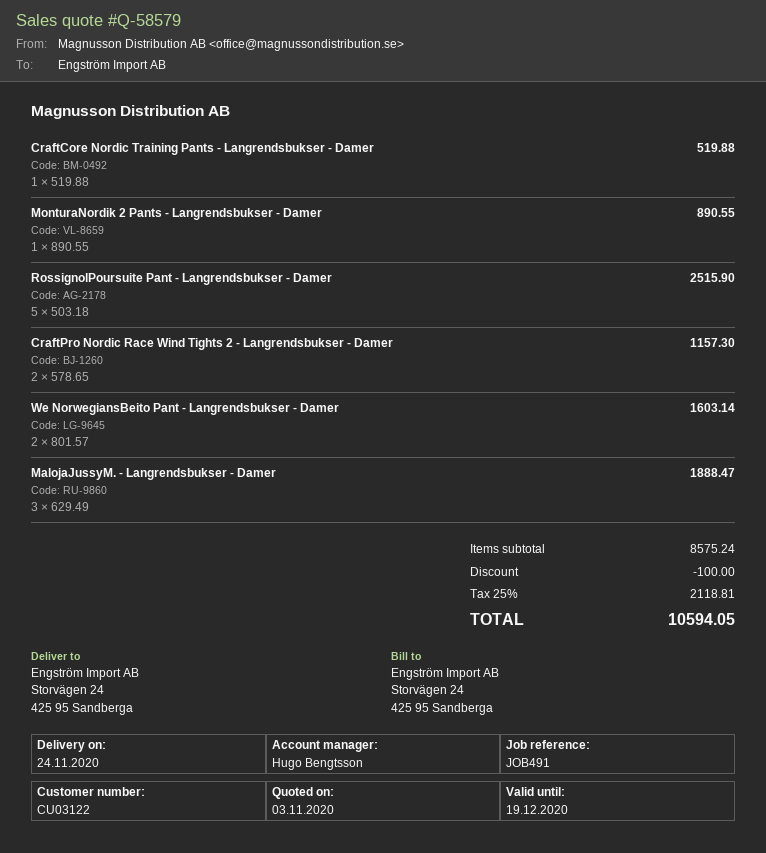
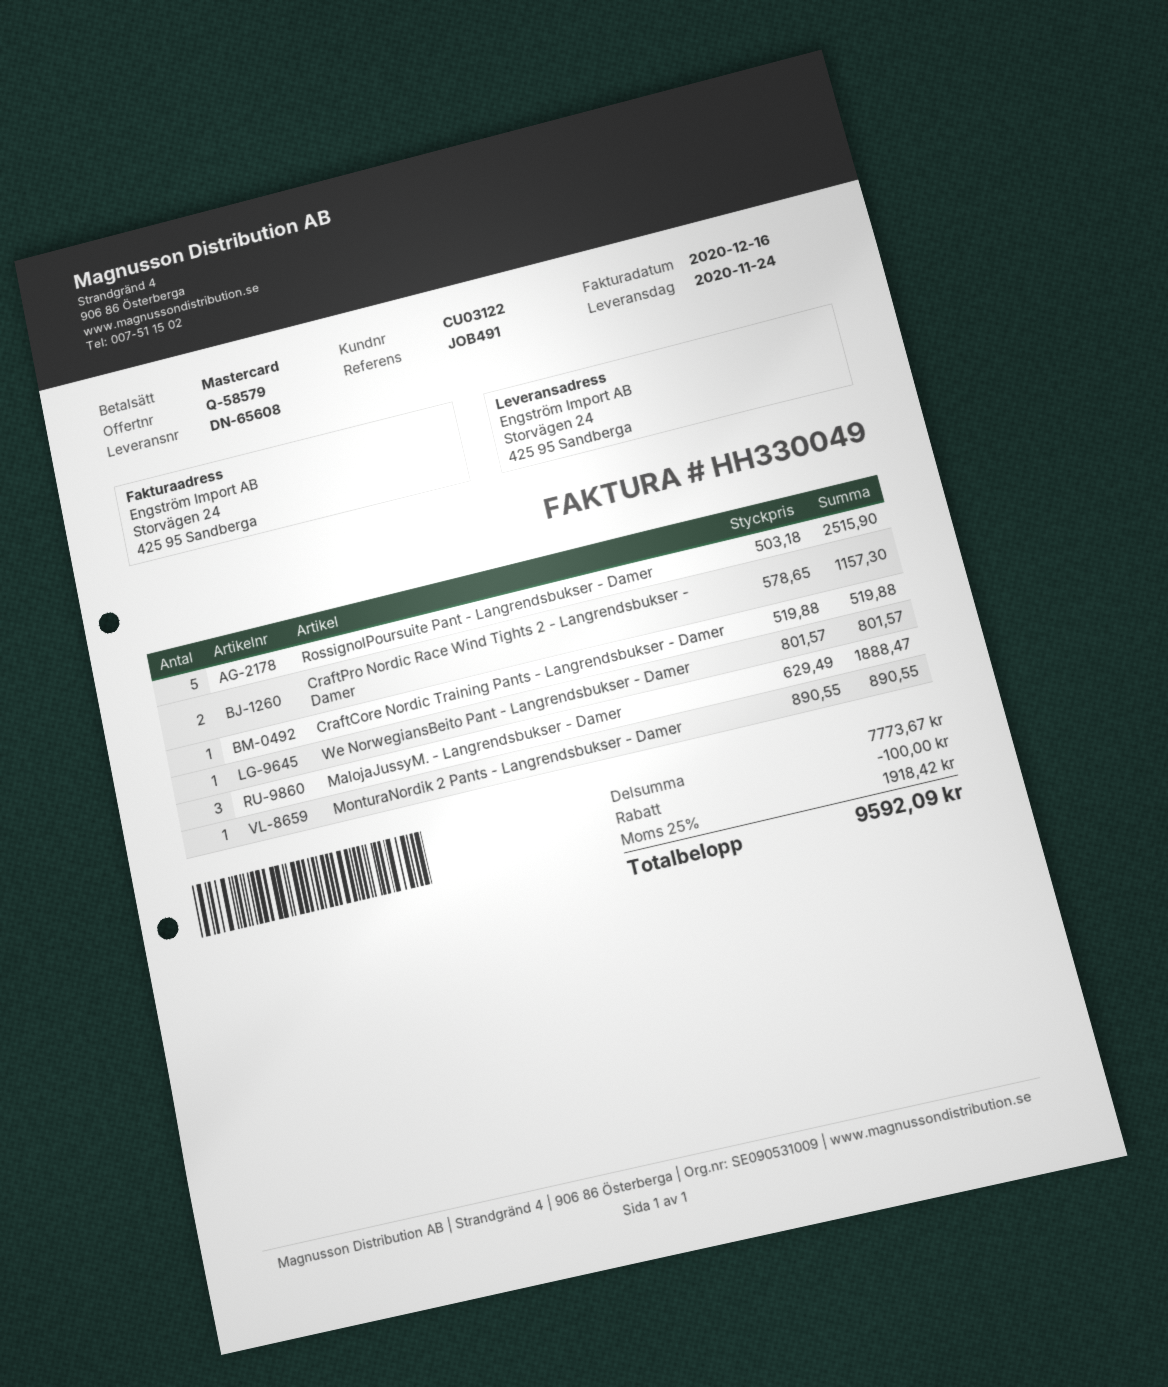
We NorwegiansBeito Pant - Langrendsbukser - Damer: 2 x 801.57 = 1603.14 -> 1 x 801.57 = 801.57
subtotal: 8575.24 -> 7773.67
tax: 25% = 2118.81 -> 25% = 1918.42
total: 10594.05 -> 9592.09

